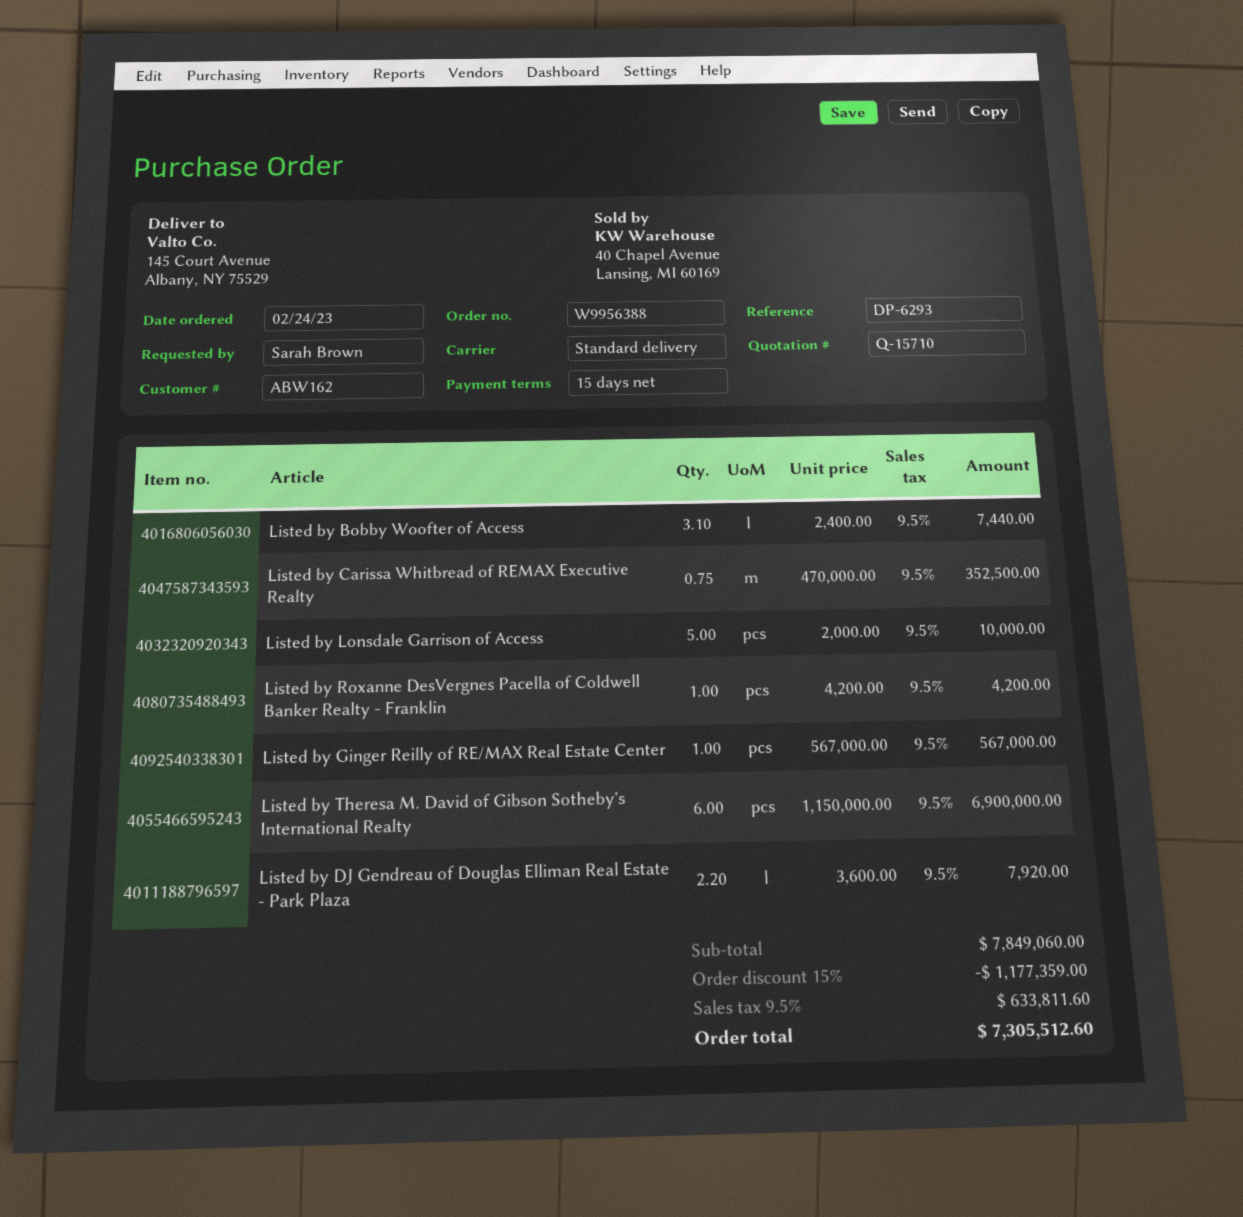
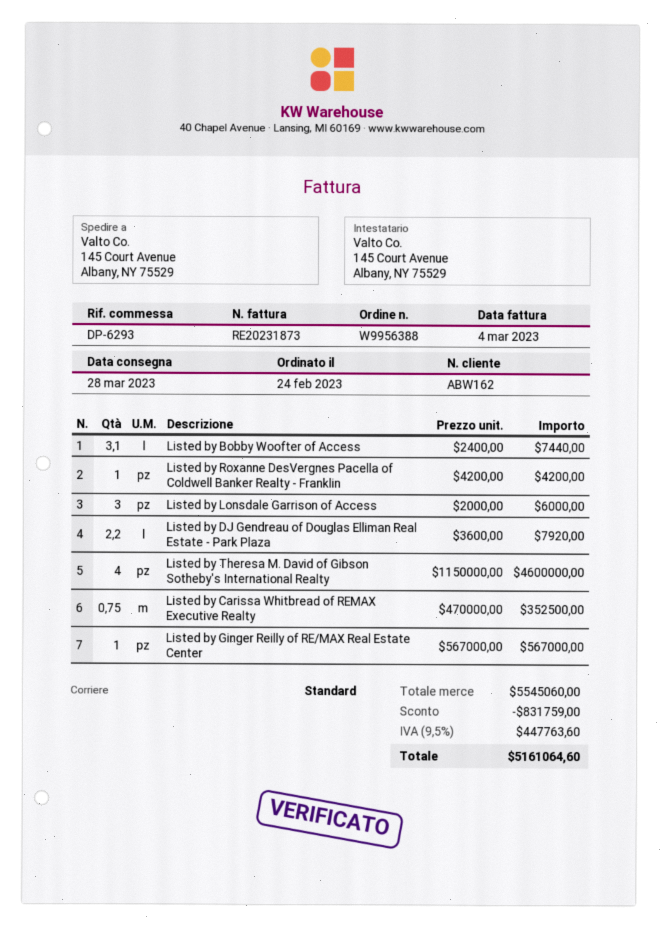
Listed by Lonsdale Garrison of Access: 5 x 2000.00 = 10000.00 -> 3 x 2000.00 = 6000.00
Listed by Theresa M. David of Gibson Sotheby's International Realty: 6 x 1150000.00 = 6900000.00 -> 4 x 1150000.00 = 4600000.00
subtotal: 7849060.00 -> 5545060.00
discount: 1177359.00 -> 831759.00
tax: 9.5% = 633811.60 -> 9.5% = 447763.60
total: 7305512.60 -> 5161064.60

